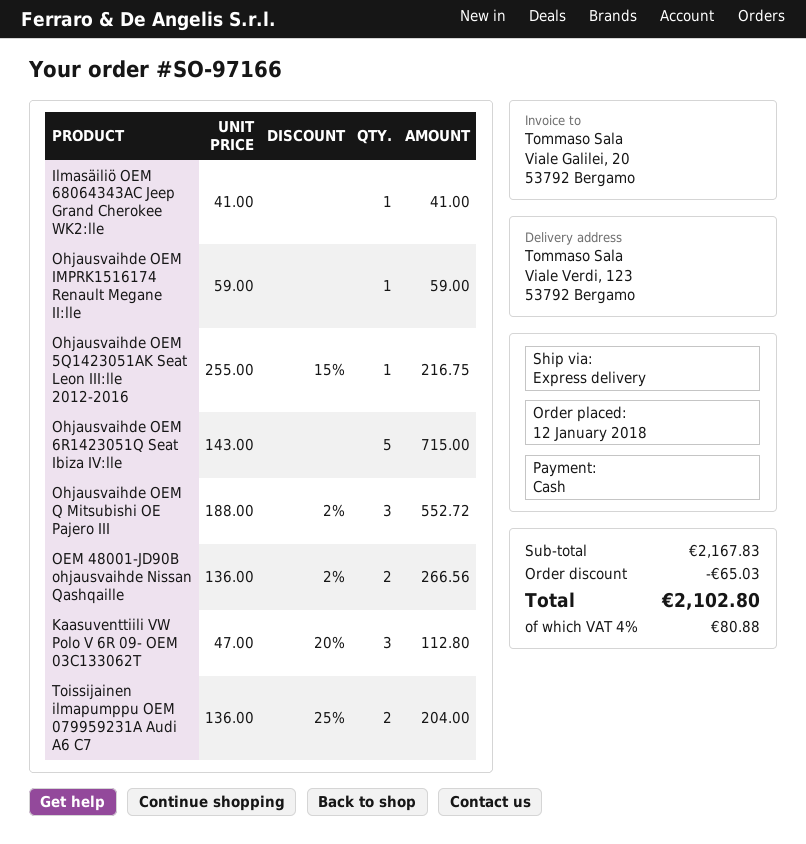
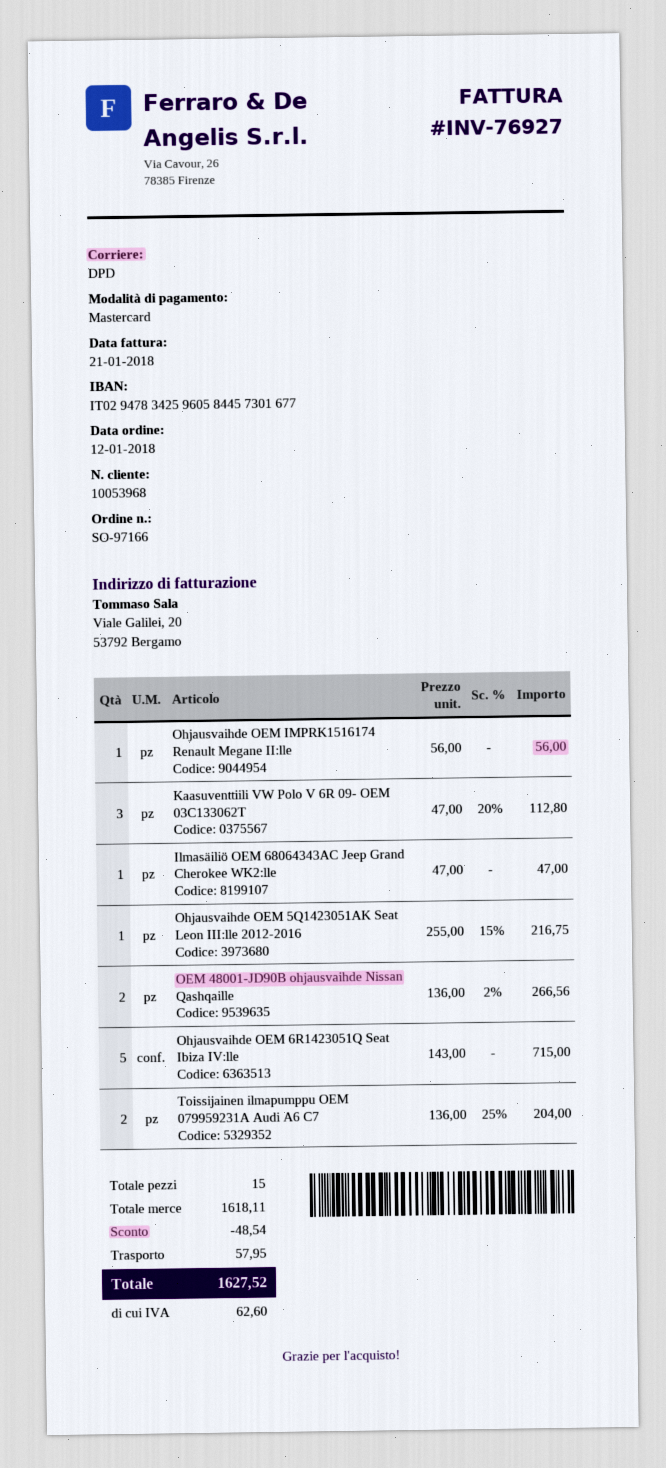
payment method: cash -> Mastercard
shipping method: express -> DPD
Ilmasäiliö OEM 68064343AC Jeep Grand Cherokee WK2:lle: 1 x 41.00 = 41.00 -> 1 x 47.00 = 47.00
Ohjausvaihde OEM IMPRK1516174 Renault Megane II:lle: 1 x 59.00 = 59.00 -> 1 x 56.00 = 56.00
Ohjausvaihde OEM Q Mitsubishi OE Pajero III: 3 x 188.00 - 2% = 552.72 -> none
subtotal: 2167.83 -> 1618.11
discount: 65.03 -> 48.54
shipping: none -> 57.95
tax: 80.88 -> 62.60
total: 2102.80 -> 1627.52

